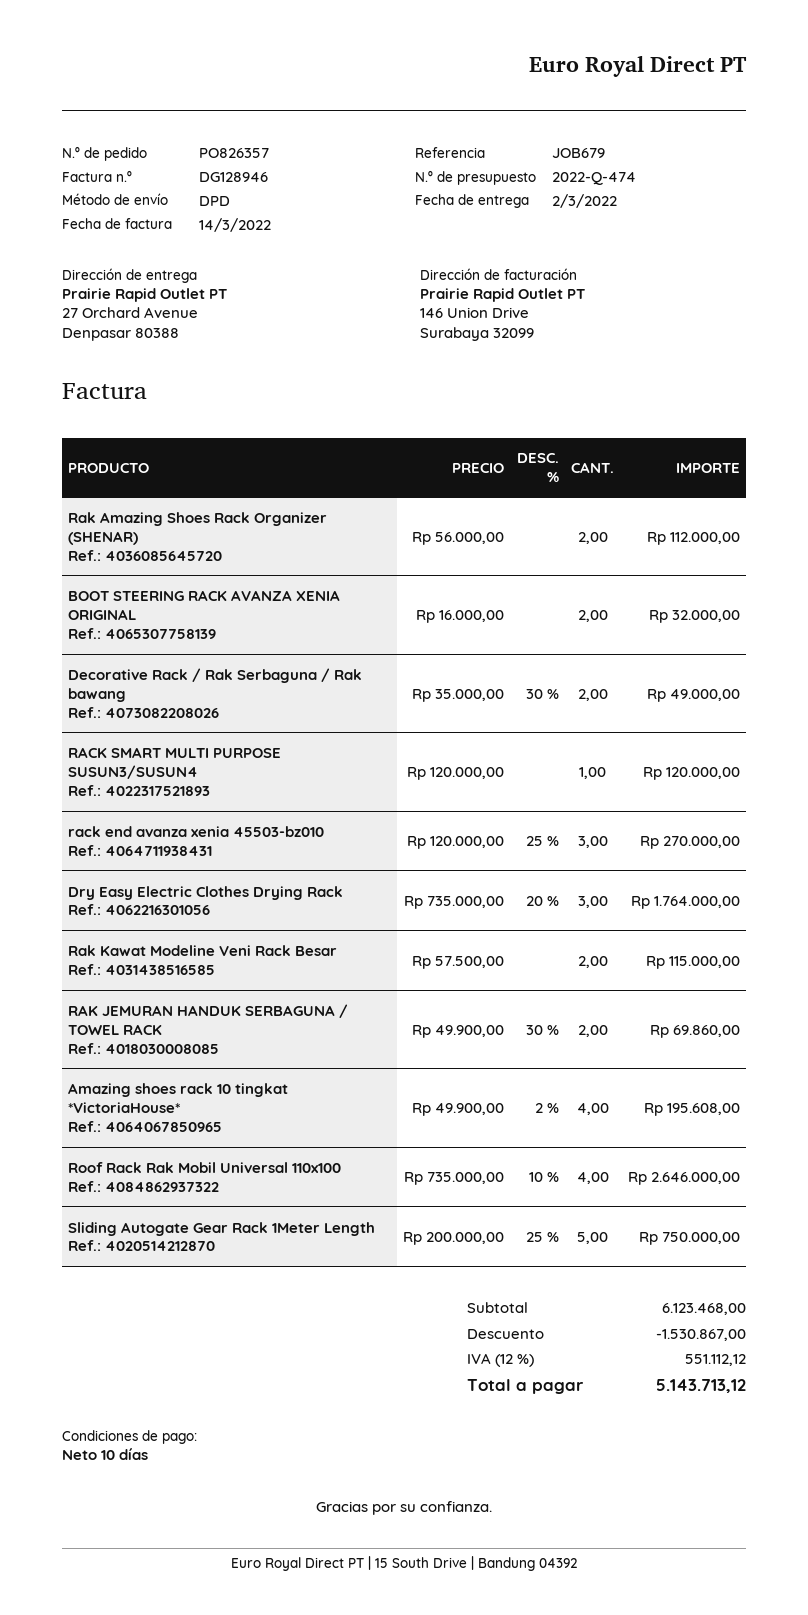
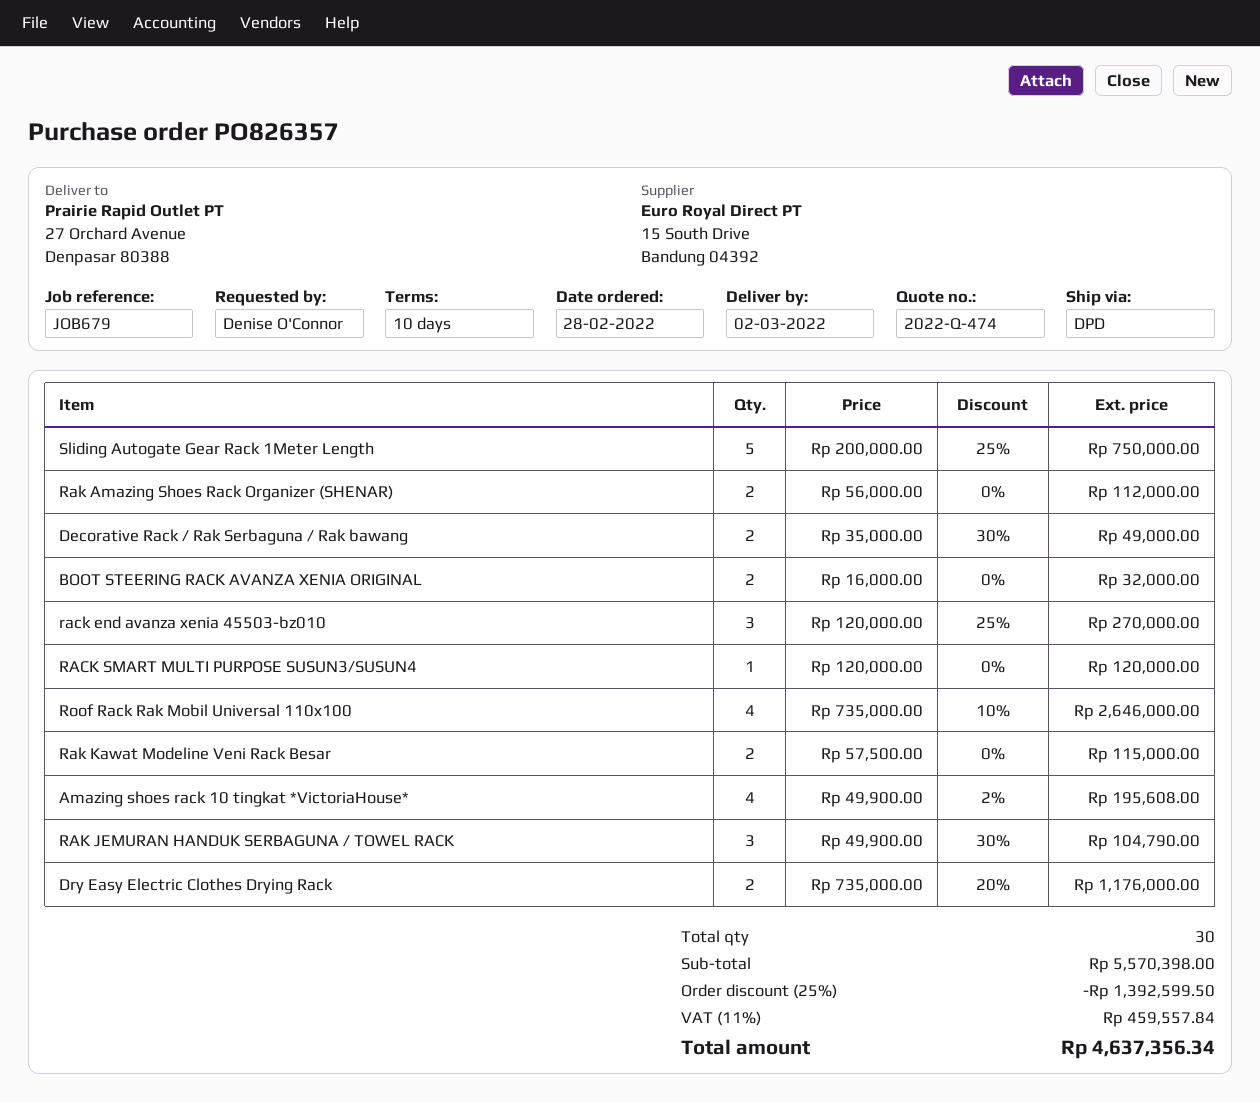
Dry Easy Electric Clothes Drying Rack: 3 x 735000.00 - 20% = 1764000.00 -> 2 x 735000.00 - 20% = 1176000.00
RAK JEMURAN HANDUK SERBAGUNA / TOWEL RACK: 2 x 49900.00 - 30% = 69860.00 -> 3 x 49900.00 - 30% = 104790.00
subtotal: 6123468.00 -> 5570398.00
discount: 1530867.00 -> 1392599.50
tax: 12% = 551112.12 -> 11% = 459557.84
total: 5143713.12 -> 4637356.34

